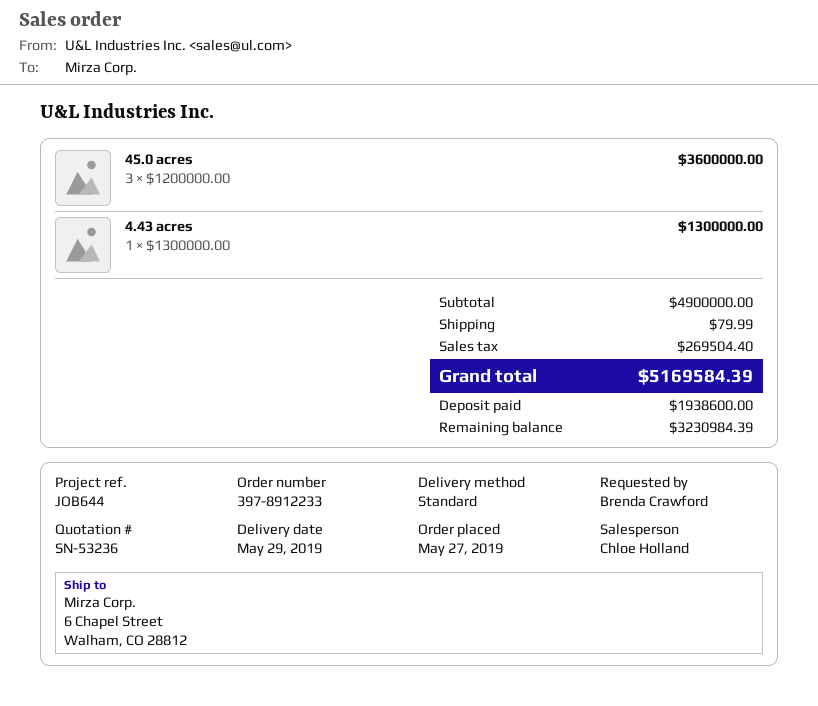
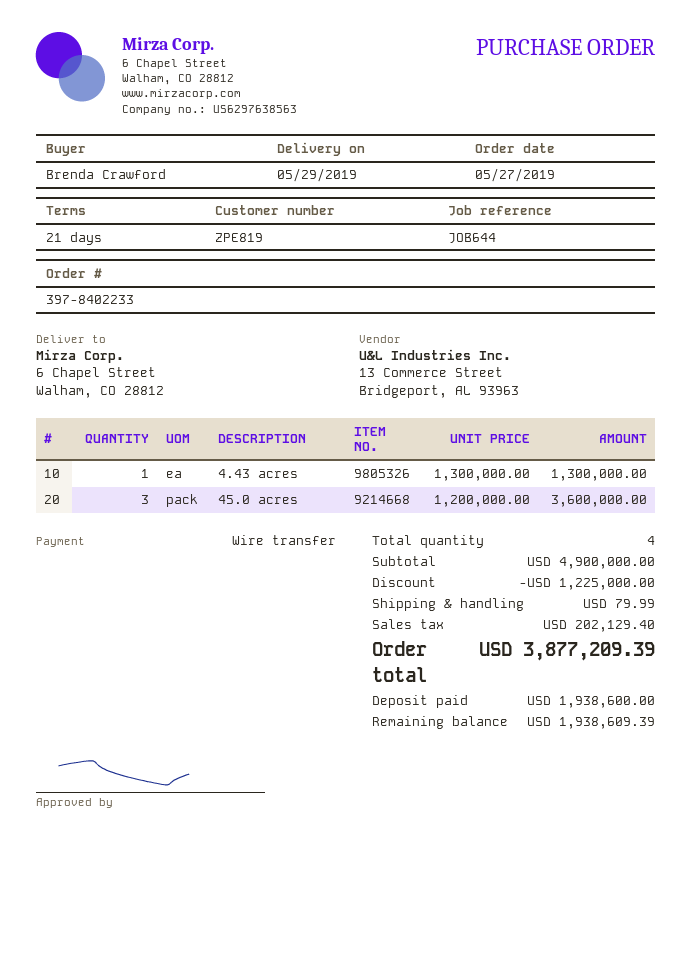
order number: 397-8912233 -> 397-8402233
discount: none -> 1225000.00
tax: 269504.40 -> 202129.40
total: 5169584.39 -> 3877209.39
balance: 3230984.39 -> 1938609.39

